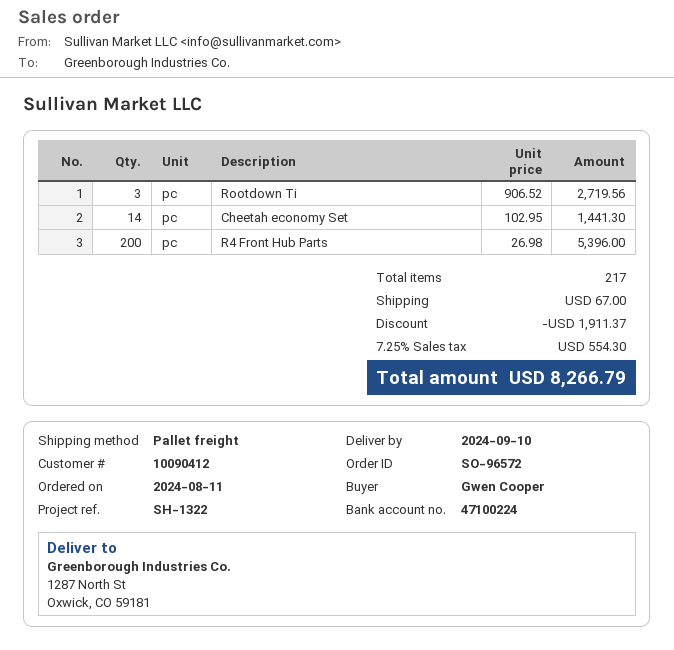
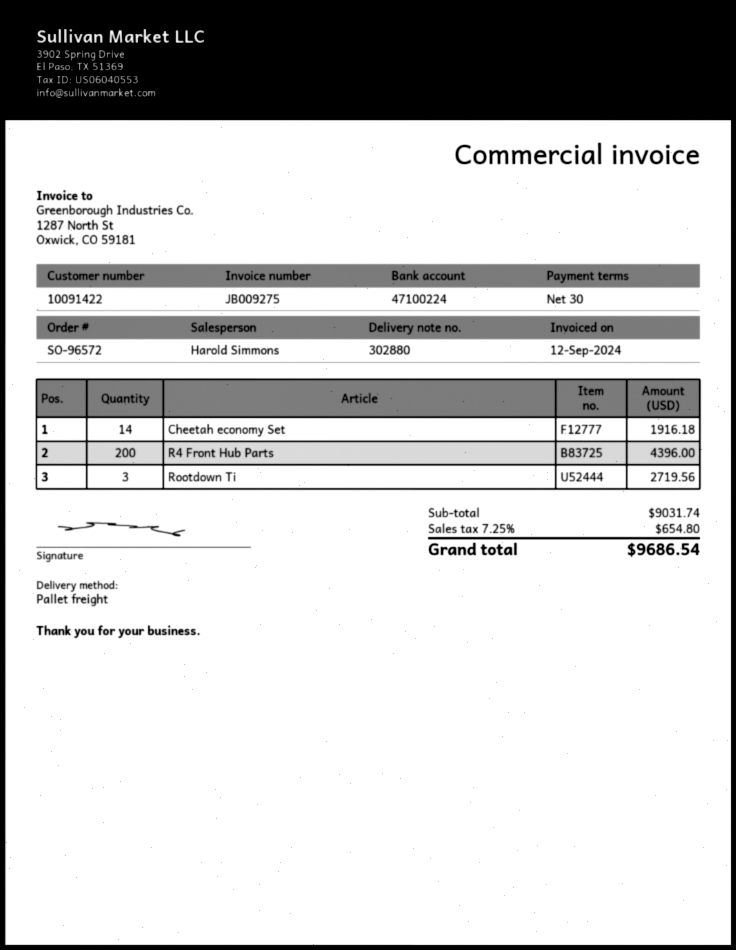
customer number: 10090412 -> 10091422
Cheetah economy Set: 14 for 1441.30 -> 14 for 1916.18
R4 Front Hub Parts: 200 for 5396.00 -> 200 for 4396.00
discount: 1911.37 -> none
shipping: 67.00 -> none
tax: 7.25% = 554.30 -> 7.25% = 654.80
total: 8266.79 -> 9686.54

